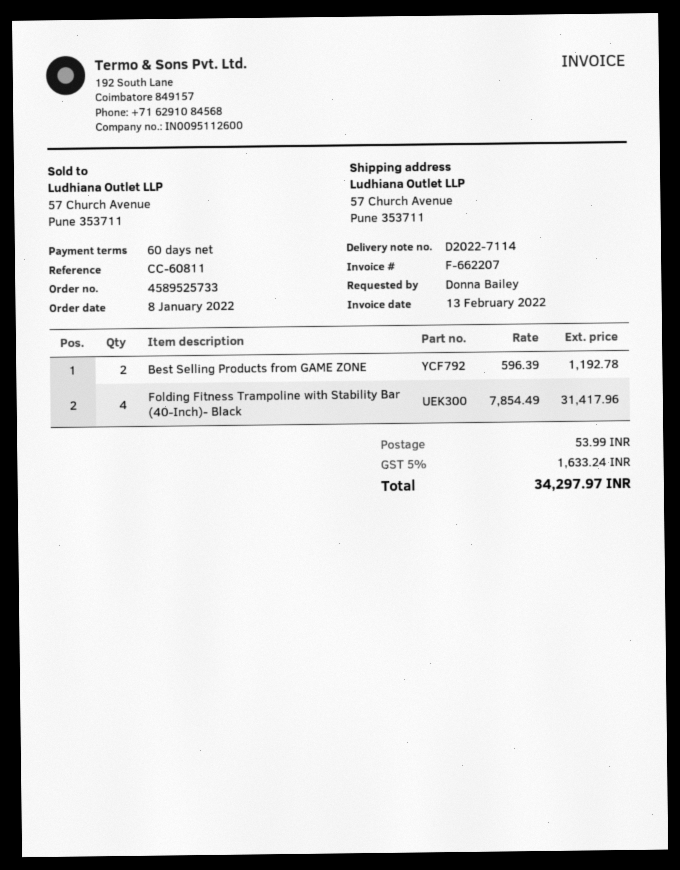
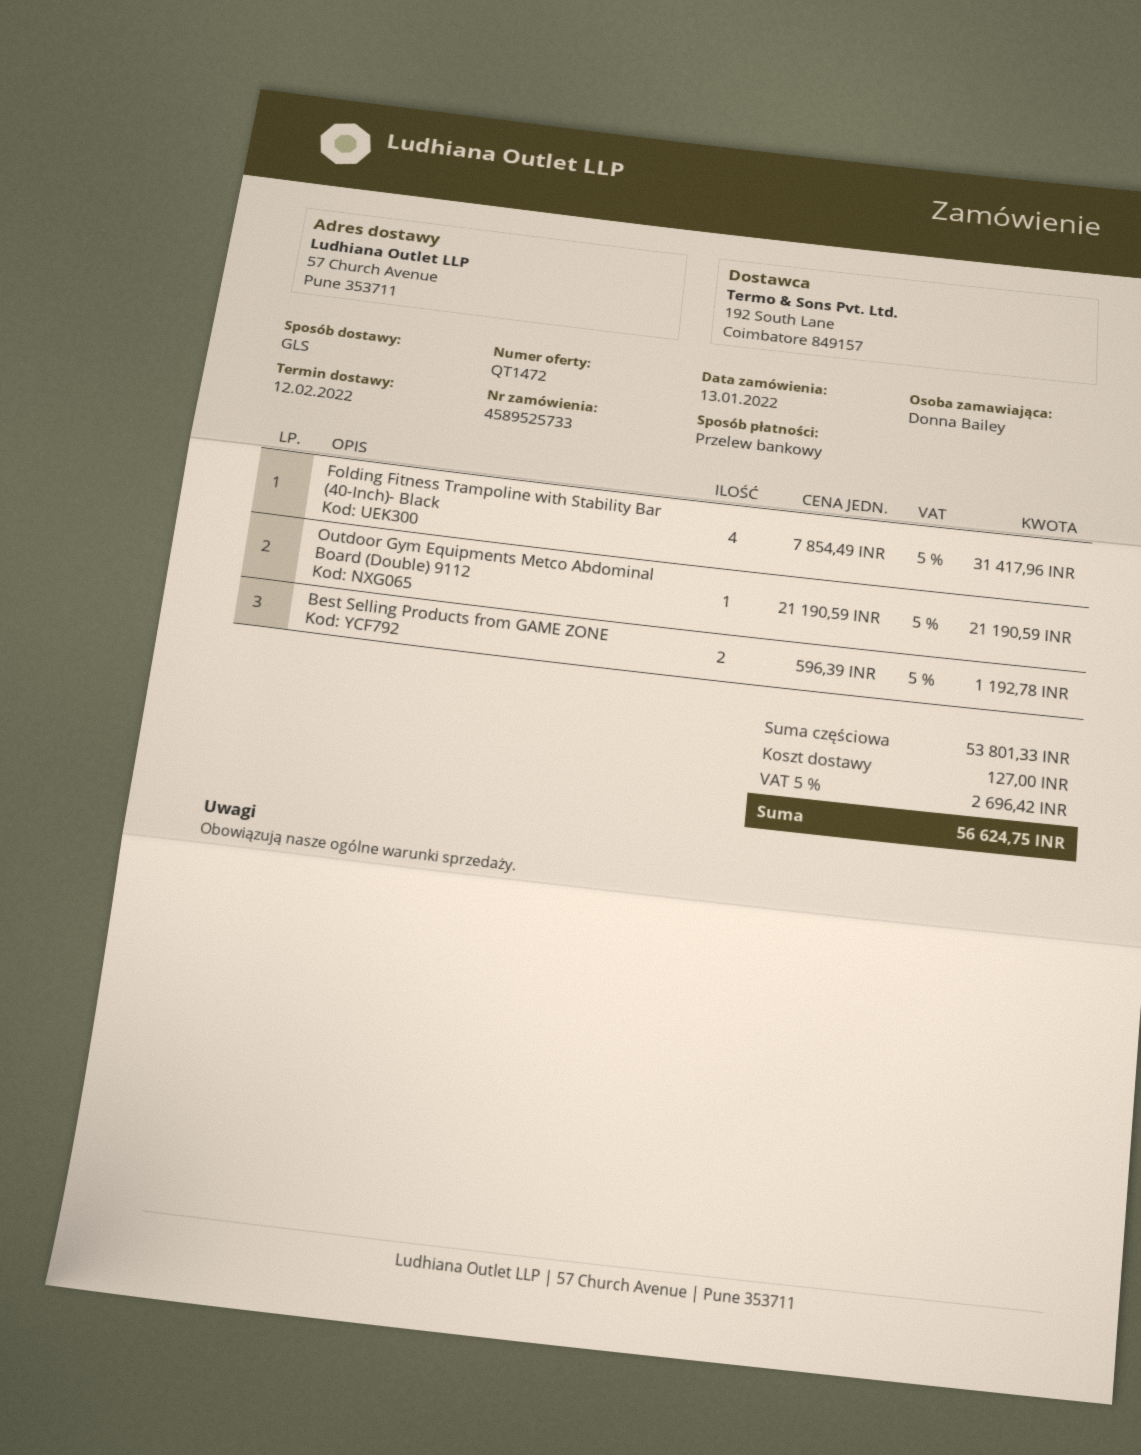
order date: 2022-01-08 -> 2022-01-13
Outdoor Gym Equipments Metco Abdominal Board (Double) 9112: none -> 1 x 21190.59 = 21190.59
shipping: 53.99 -> 127.00
tax: 5% = 1633.24 -> 5% = 2696.42
total: 34297.97 -> 56624.75

